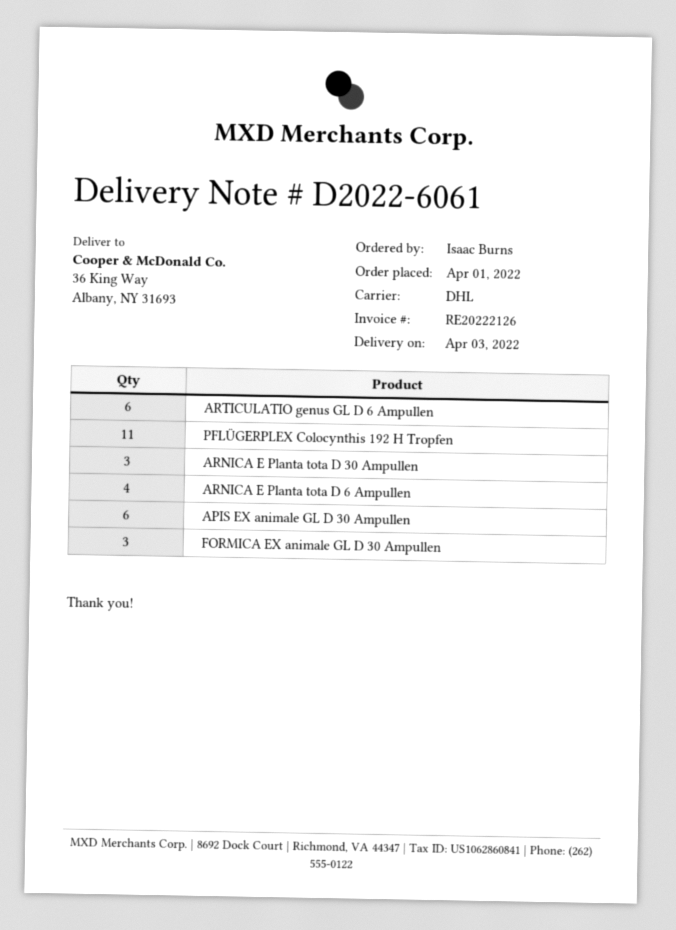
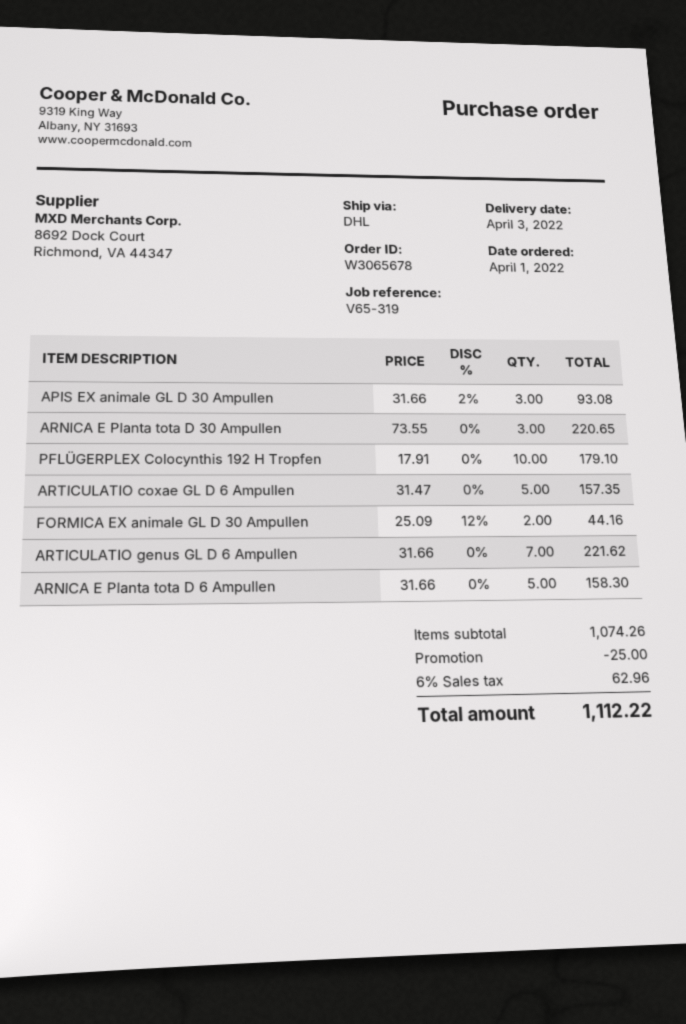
ARTICULATIO genus GL D 6 Ampullen: 6 -> 7
PFLÜGERPLEX Colocynthis 192 H Tropfen: 11 -> 10
ARNICA E Planta tota D 6 Ampullen: 4 -> 5
APIS EX animale GL D 30 Ampullen: 6 -> 3
FORMICA EX animale GL D 30 Ampullen: 3 -> 2
ARTICULATIO coxae GL D 6 Ampullen: none -> 5

